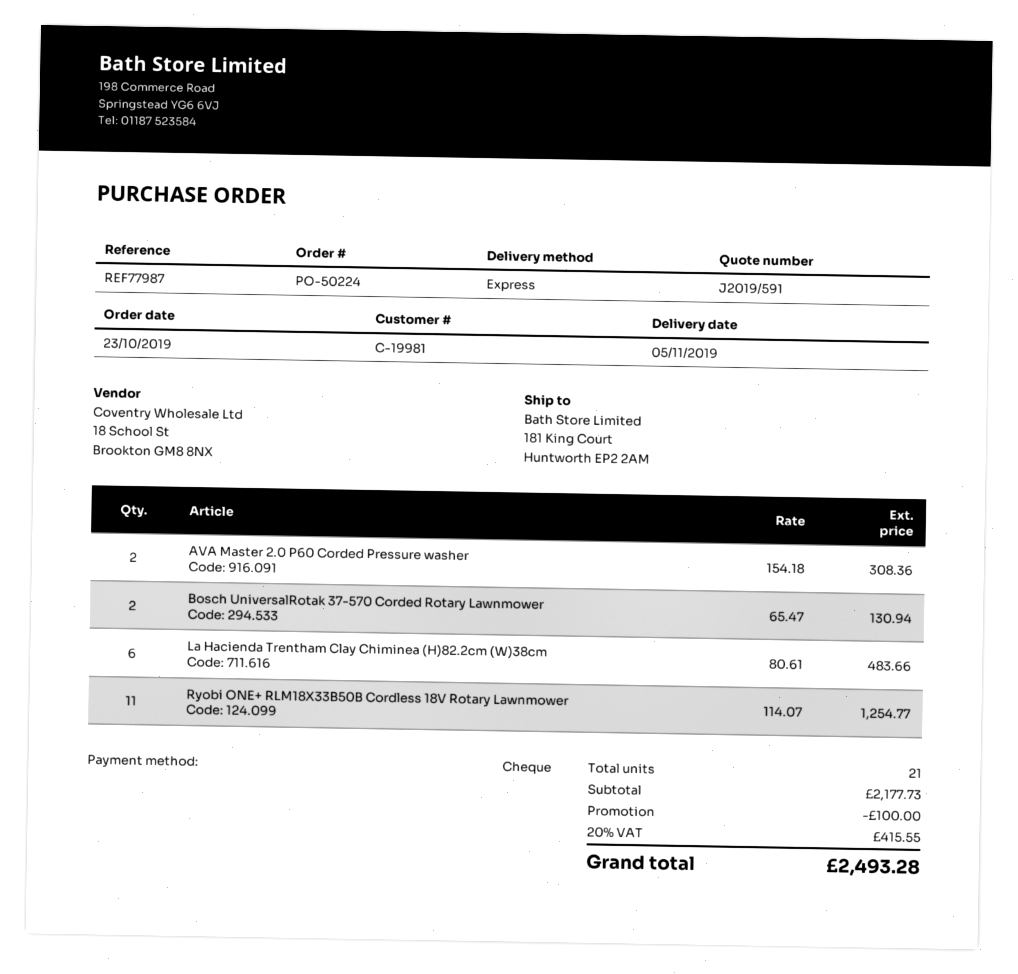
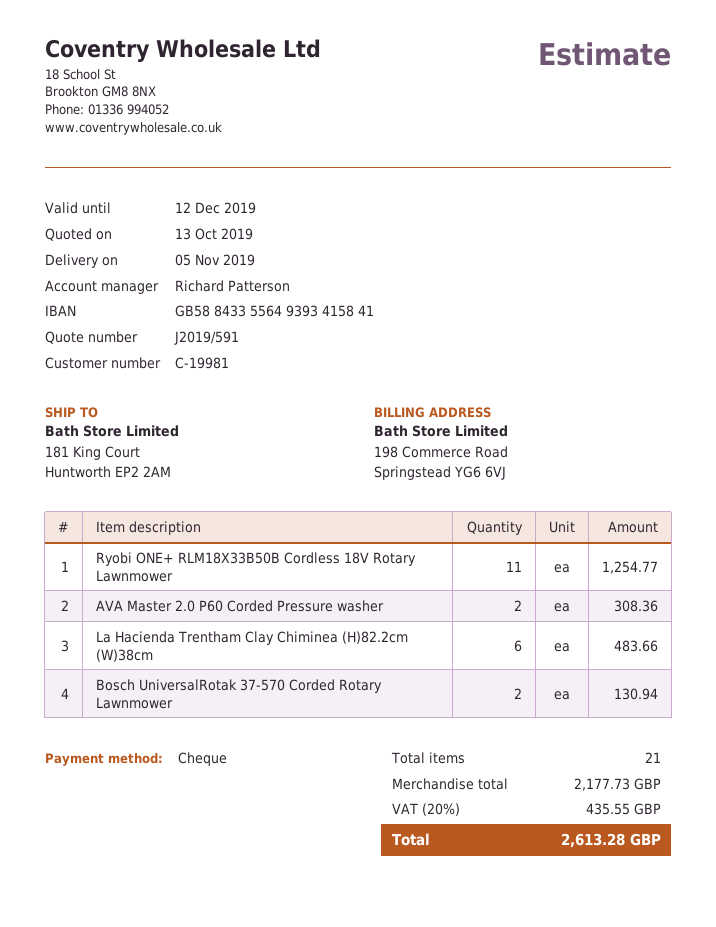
discount: 100.00 -> none
tax: 20% = 415.55 -> 20% = 435.55
total: 2493.28 -> 2613.28

